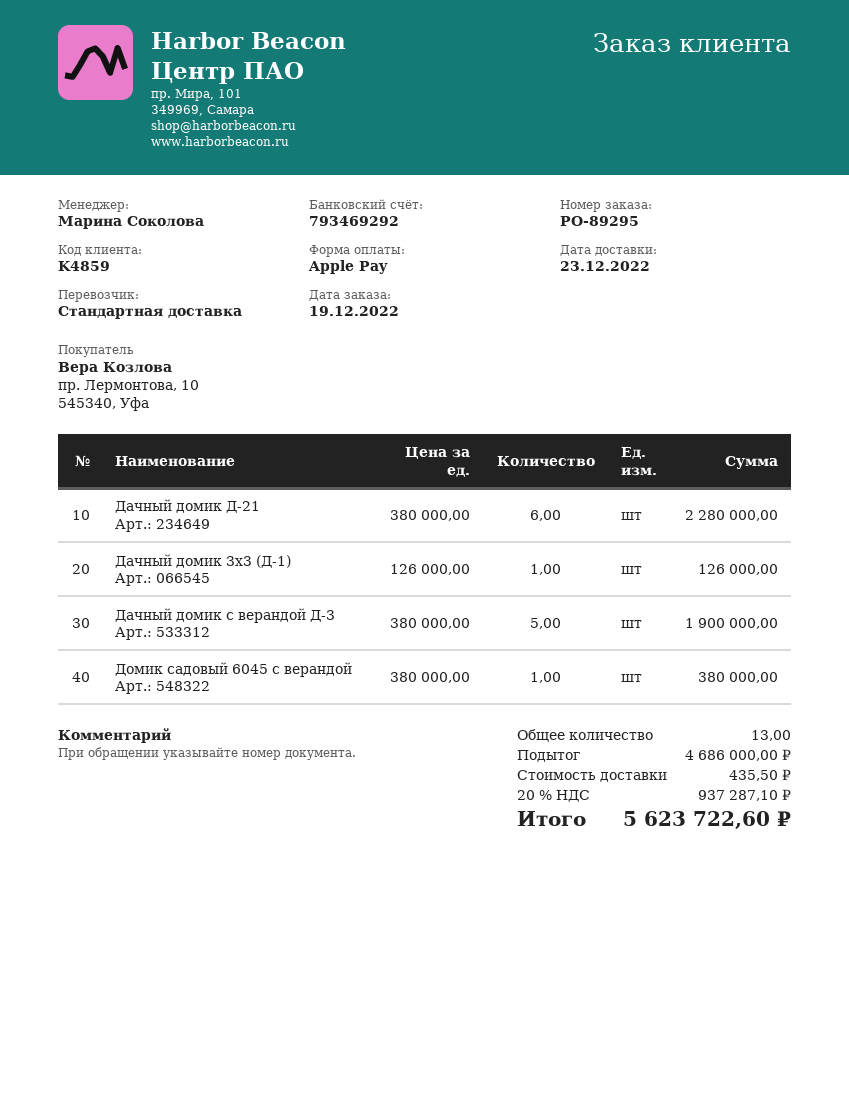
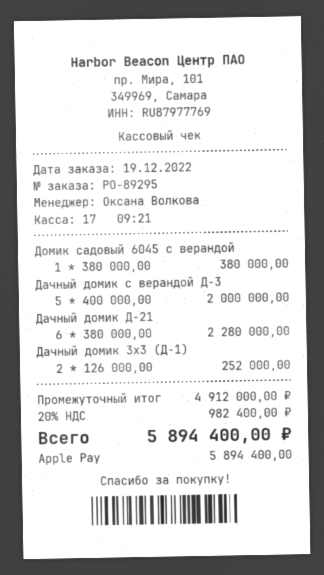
sales rep: Марина Соколова -> Оксана Волкова
Дачный домик 3х3 (Д-1): 1 x 126000.00 = 126000.00 -> 2 x 126000.00 = 252000.00
Дачный домик с верандой Д-3: 5 x 380000.00 = 1900000.00 -> 5 x 400000.00 = 2000000.00
subtotal: 4686000.00 -> 4912000.00
shipping: 435.50 -> none
tax: 20% = 937287.10 -> 20% = 982400.00
total: 5623722.60 -> 5894400.00

